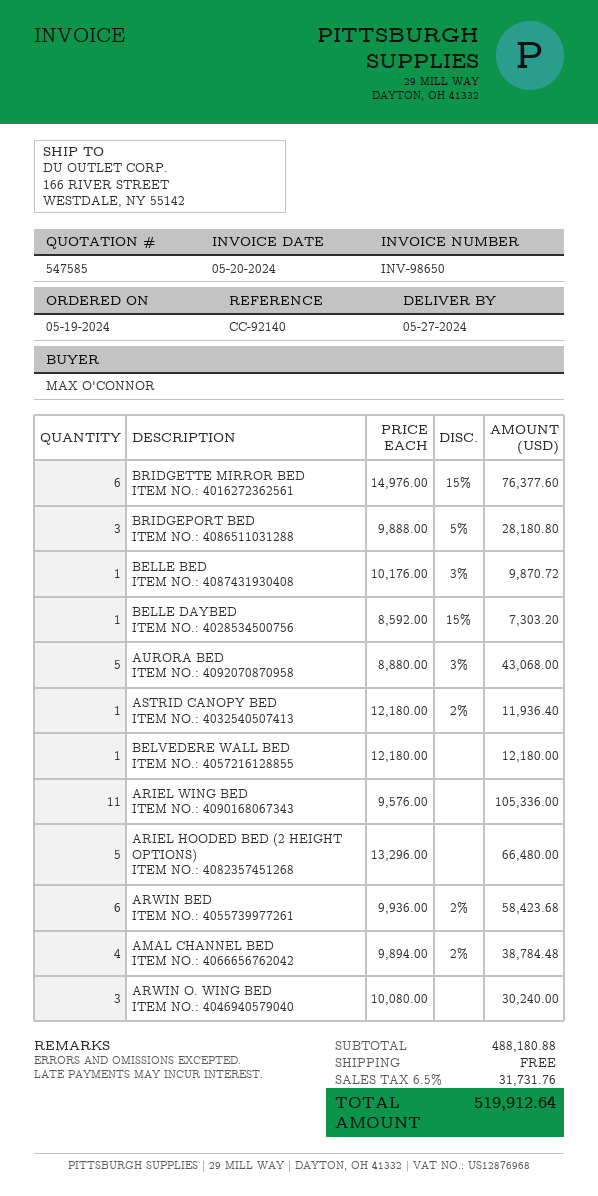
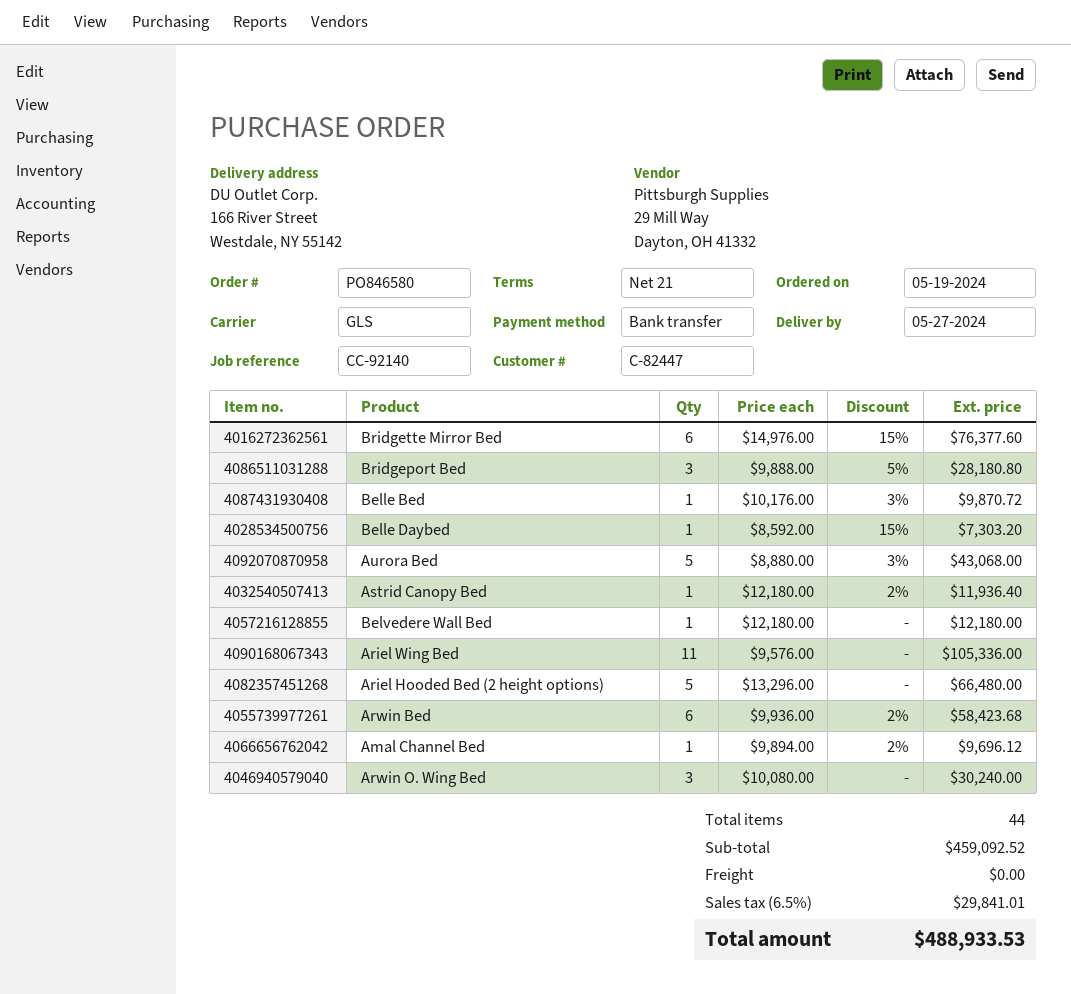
AMAL CHANNEL BED: 4 x 9894.00 - 2% = 38784.48 -> 1 x 9894.00 - 2% = 9696.12
subtotal: 488180.88 -> 459092.52
tax: 6.5% = 31731.76 -> 6.5% = 29841.01
total: 519912.64 -> 488933.53

